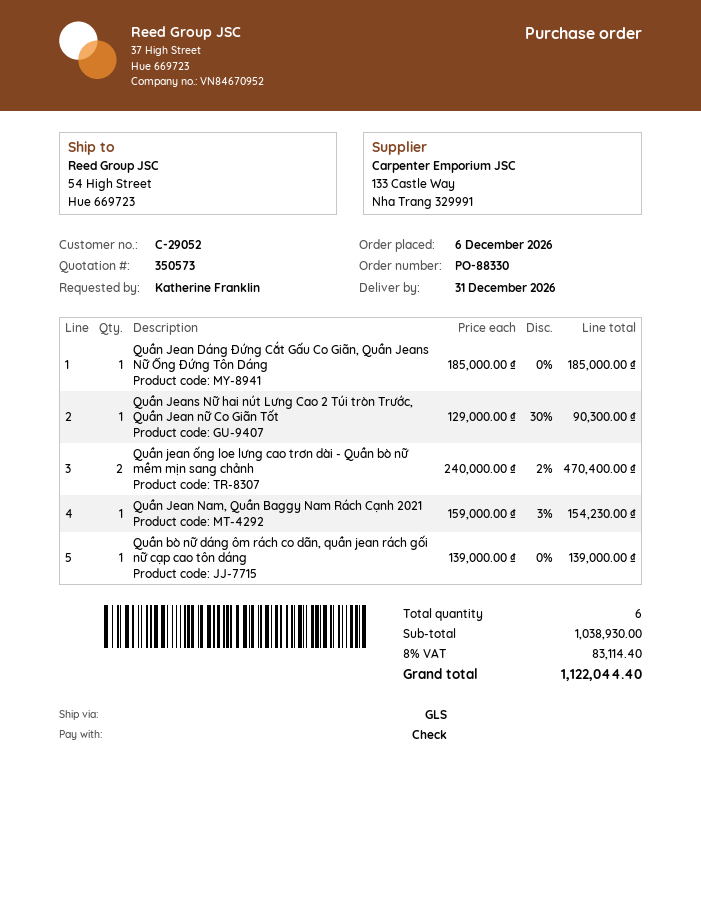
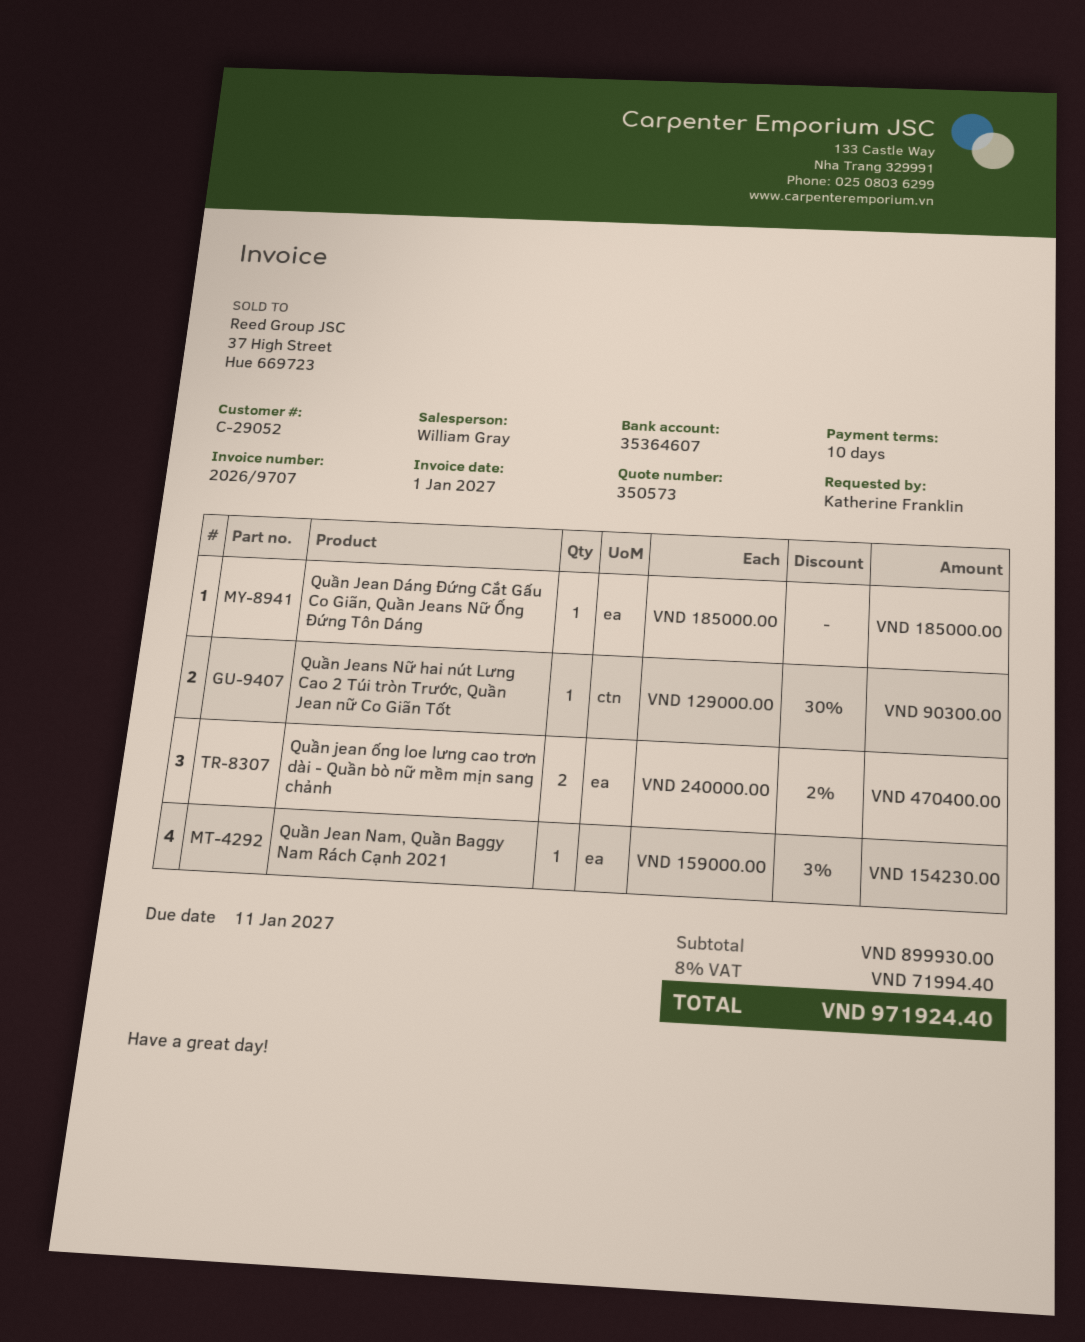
Quần bò nữ dáng ôm rách co dãn, quần jean rách gối nữ cạp cao tôn dáng: 1 x 139000.00 = 139000.00 -> none
subtotal: 1038930.00 -> 899930.00
tax: 8% = 83114.40 -> 8% = 71994.40
total: 1122044.40 -> 971924.40

